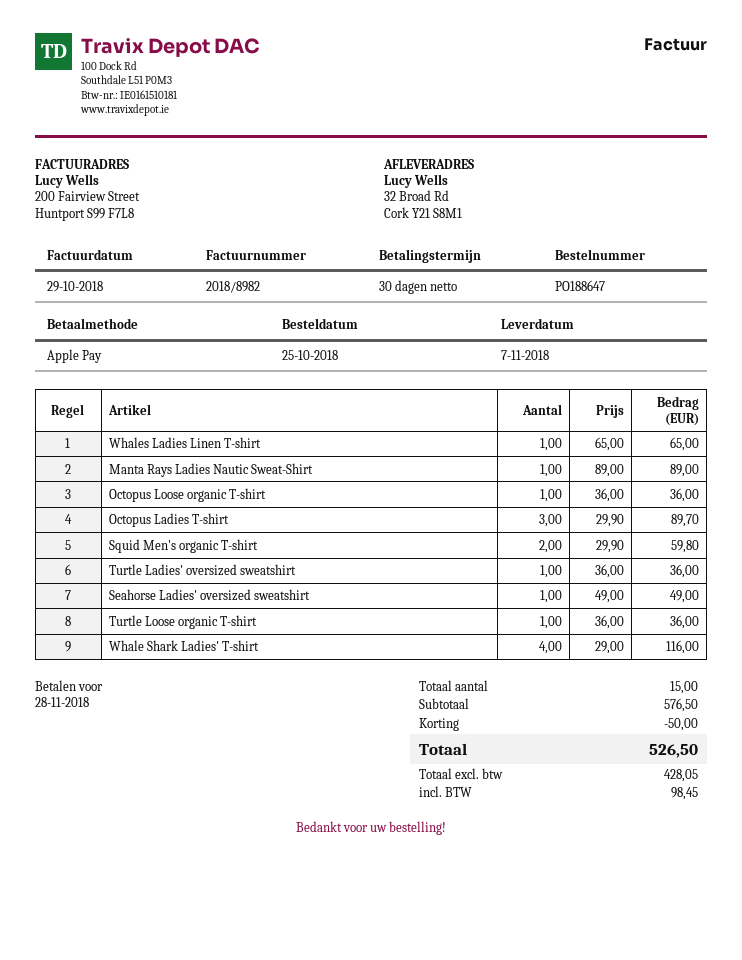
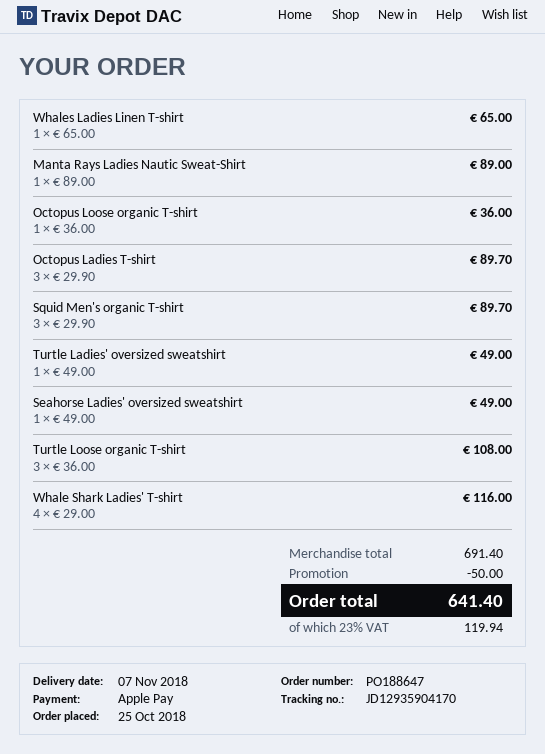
Squid Men's organic T-shirt: 2 x 29.90 = 59.80 -> 3 x 29.90 = 89.70
Turtle Ladies' oversized sweatshirt: 1 x 36.00 = 36.00 -> 1 x 49.00 = 49.00
Turtle Loose organic T-shirt: 1 x 36.00 = 36.00 -> 3 x 36.00 = 108.00
subtotal: 576.50 -> 691.40
tax: 98.45 -> 119.94
total: 526.50 -> 641.40

